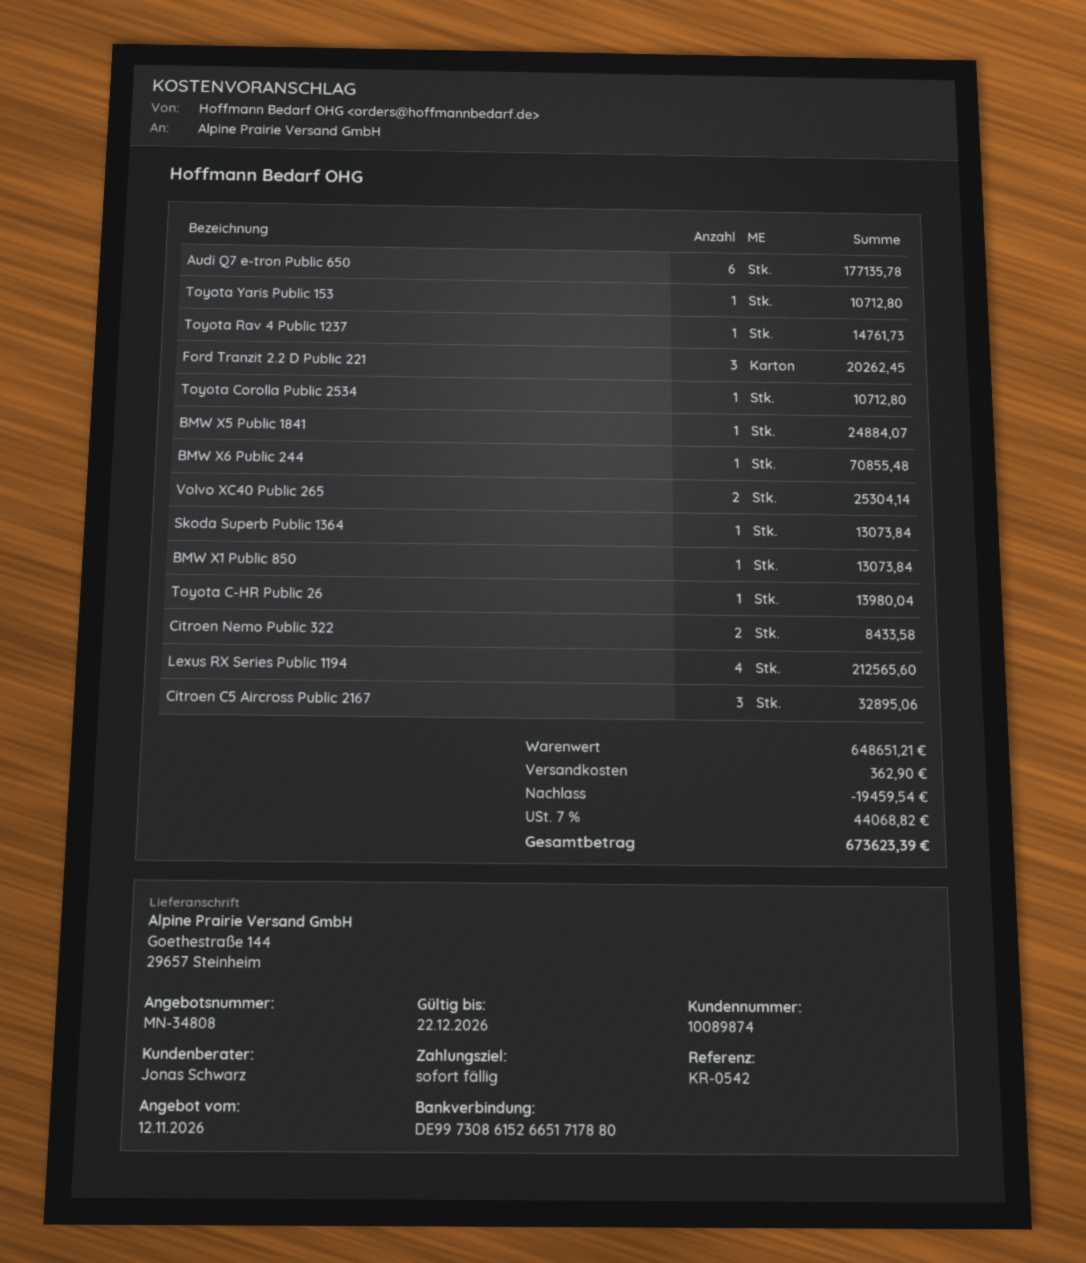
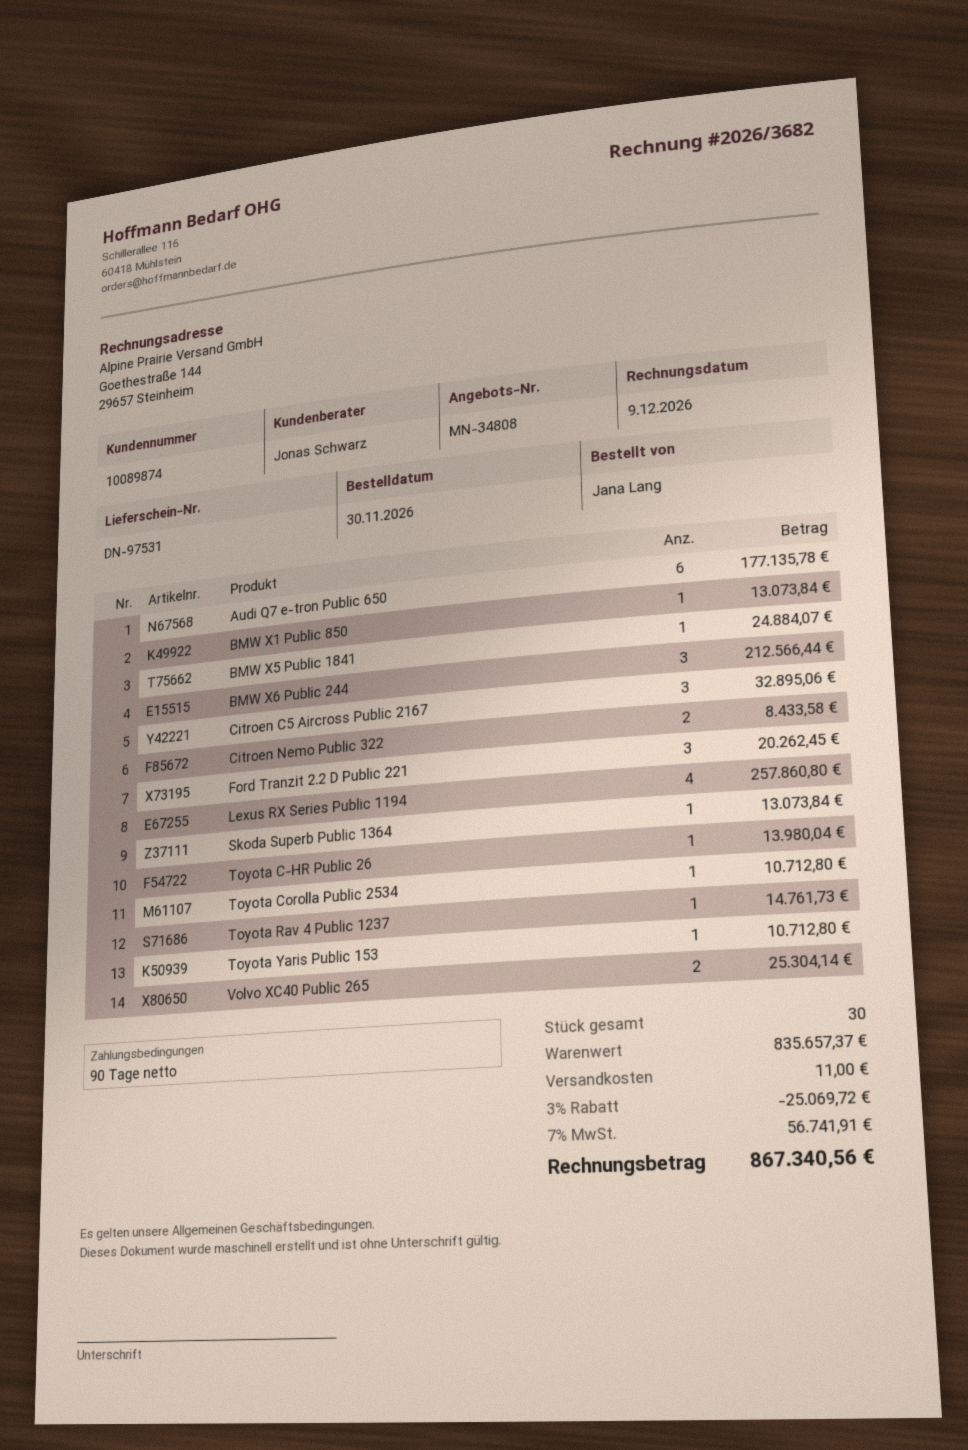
payment terms: on receipt -> 90 days
BMW X6 Public 244: 1 for 70855.48 -> 3 for 212566.44
Lexus RX Series Public 1194: 4 for 212565.60 -> 4 for 257860.80
subtotal: 648651.21 -> 835657.37
discount: 19459.54 -> 25069.72
shipping: 362.90 -> 11.00
tax: 7% = 44068.82 -> 7% = 56741.91
total: 673623.39 -> 867340.56

